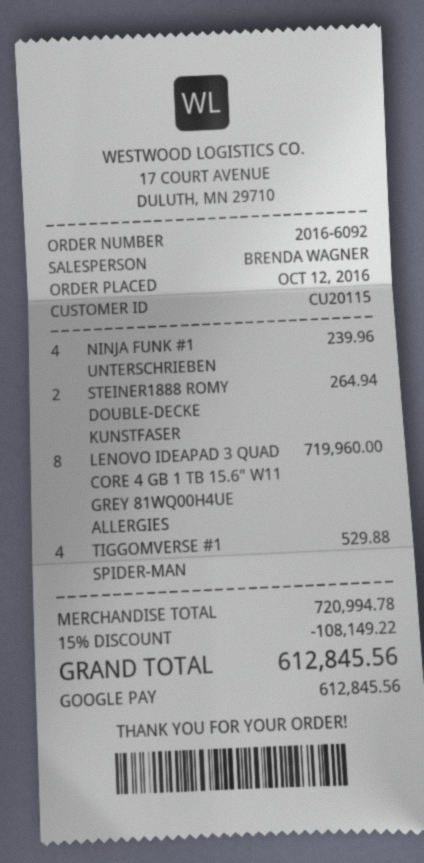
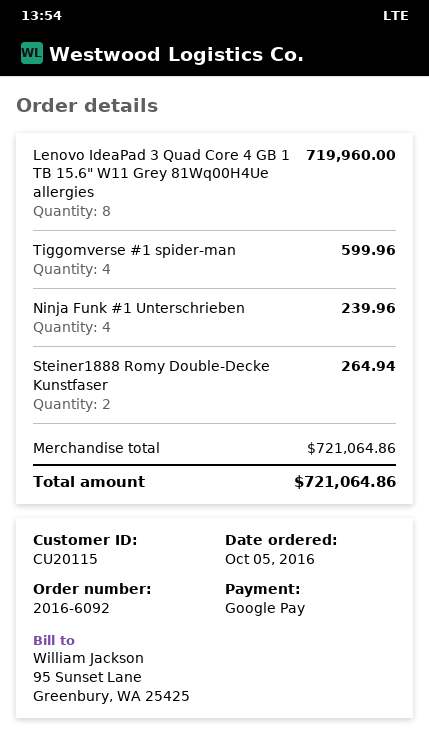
order date: 2016-10-12 -> 2016-10-05
TIGGOMVERSE #1 SPIDER-MAN: 4 for 529.88 -> 4 for 599.96
subtotal: 720994.78 -> 721064.86
discount: 15% = 108149.22 -> none
total: 612845.56 -> 721064.86

